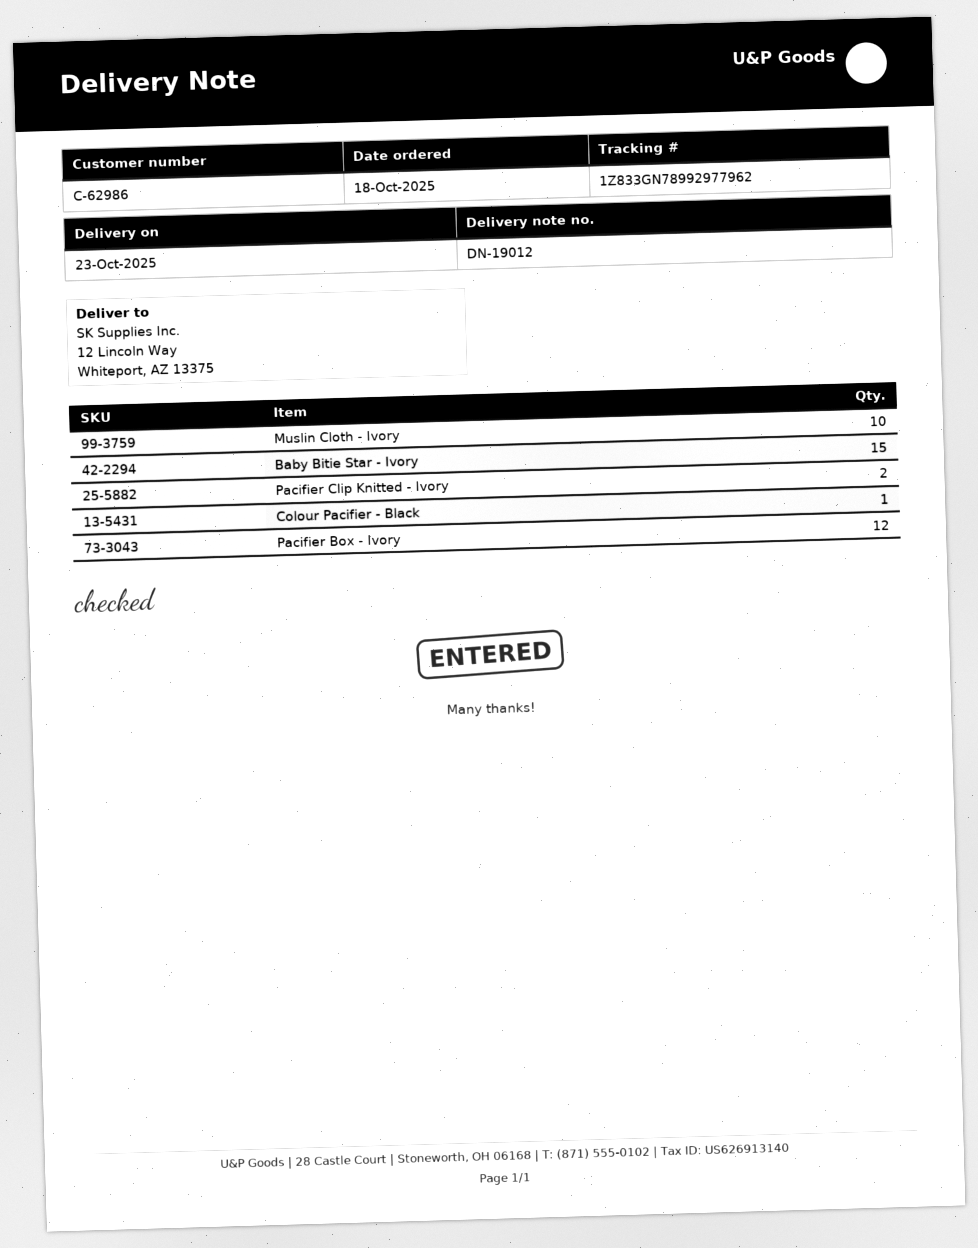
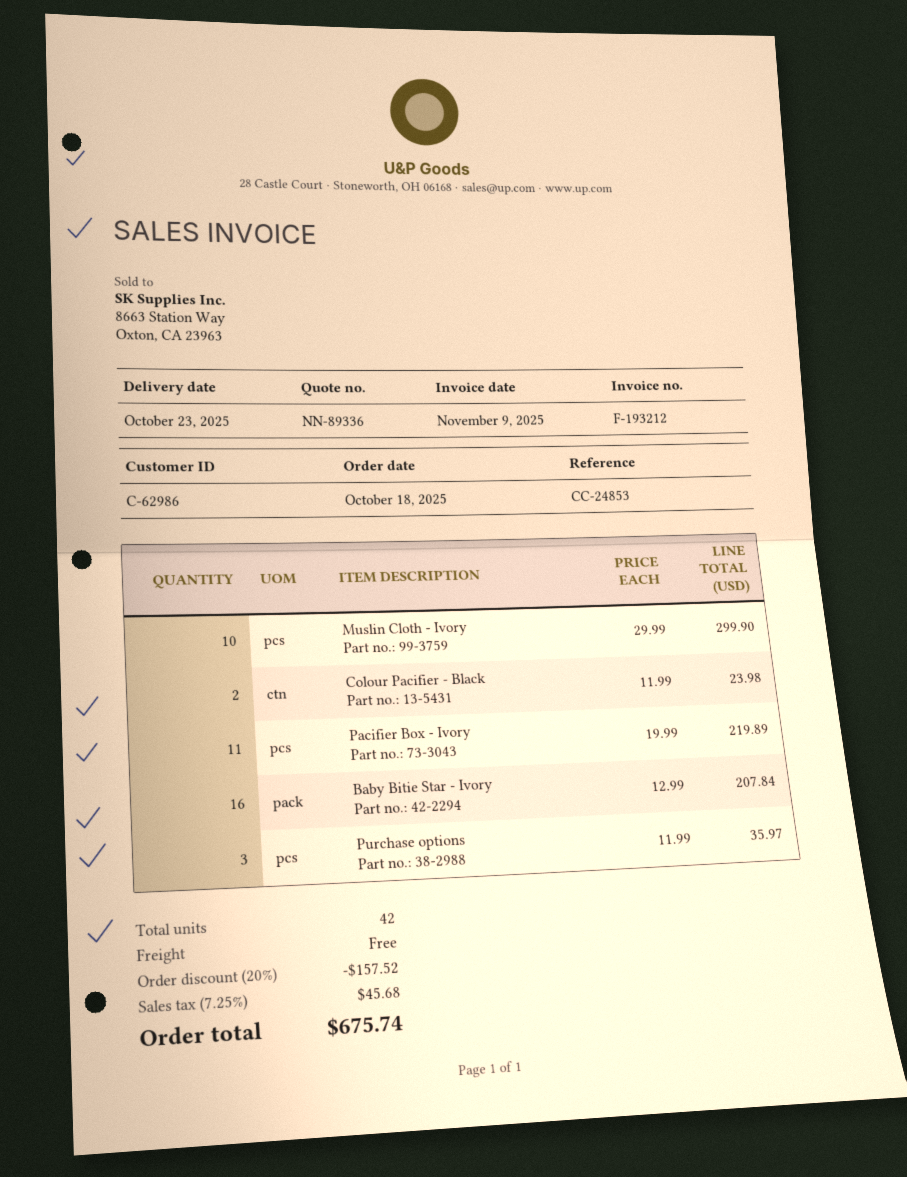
Baby Bitie Star - Ivory: 15 -> 16
Pacifier Clip Knitted - Ivory: 2 -> none
Colour Pacifier - Black: 1 -> 2
Pacifier Box - Ivory: 12 -> 11
Purchase options: none -> 3

